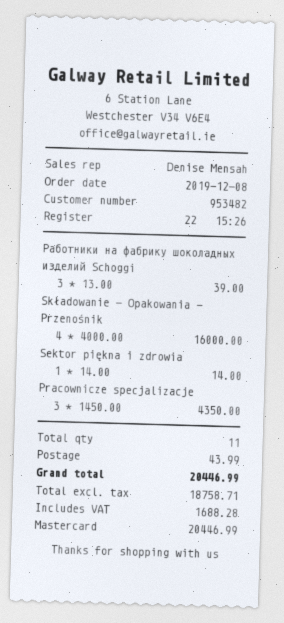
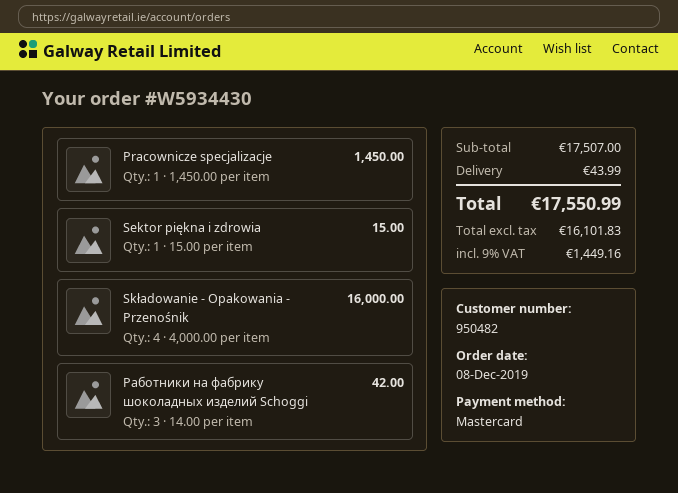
customer number: 953482 -> 950482
Работники на фабрику шоколадных изделий Schoggi: 3 x 13.00 = 39.00 -> 3 x 14.00 = 42.00
Sektor piękna i zdrowia: 1 x 14.00 = 14.00 -> 1 x 15.00 = 15.00
Pracownicze specjalizacje: 3 x 1450.00 = 4350.00 -> 1 x 1450.00 = 1450.00
net: 18758.71 -> 16101.83
tax: 1688.28 -> 1449.16
total: 20446.99 -> 17550.99

